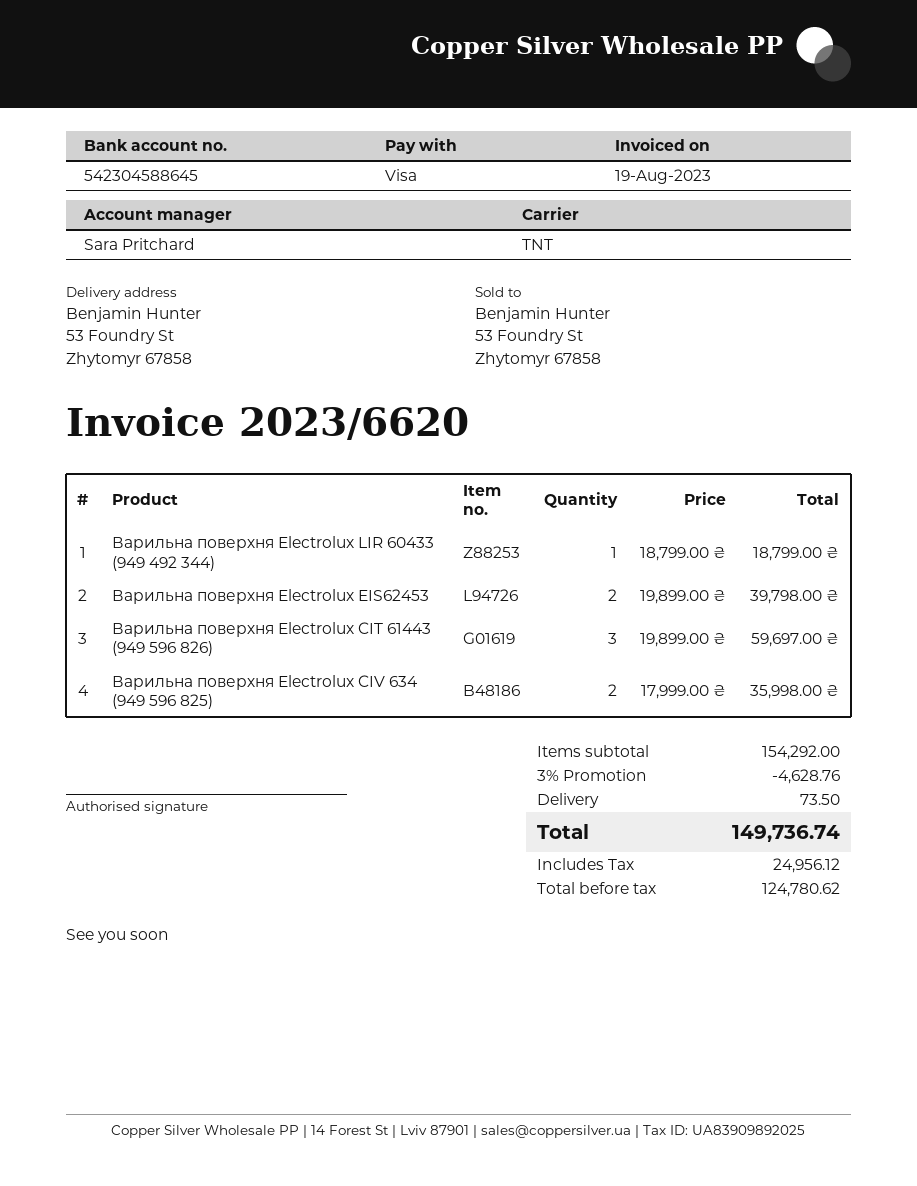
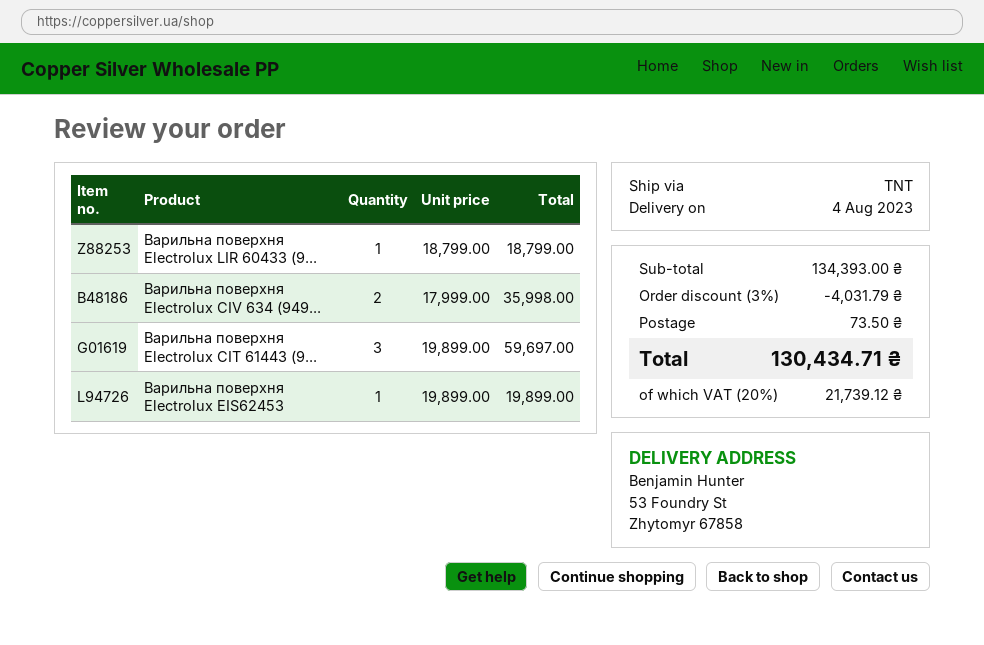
Варильна поверхня Electrolux EIS62453: 2 x 19899.00 = 39798.00 -> 1 x 19899.00 = 19899.00
subtotal: 154292.00 -> 134393.00
discount: 3% = 4628.76 -> 3% = 4031.79
tax: 24956.12 -> 21739.12
total: 149736.74 -> 130434.71

